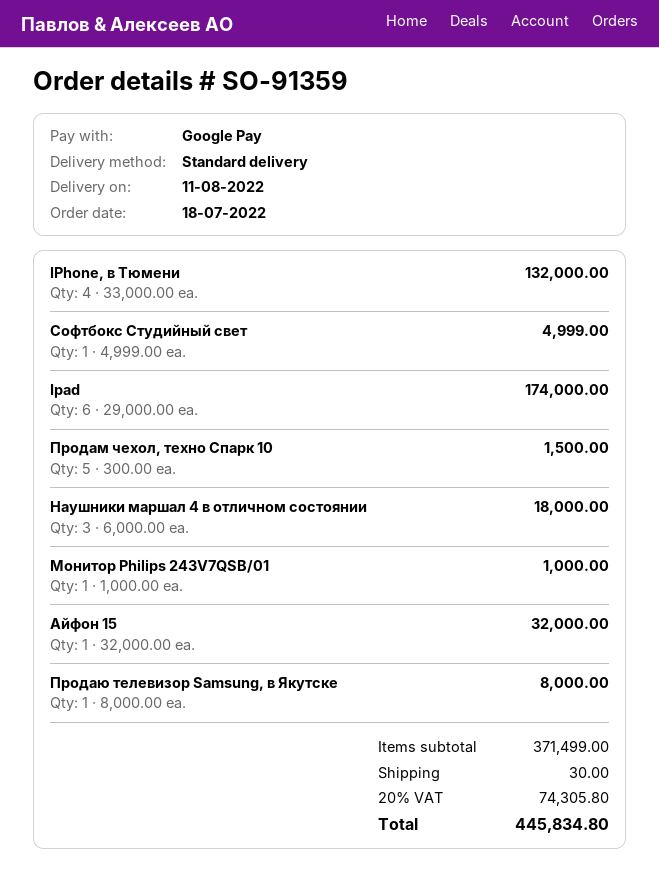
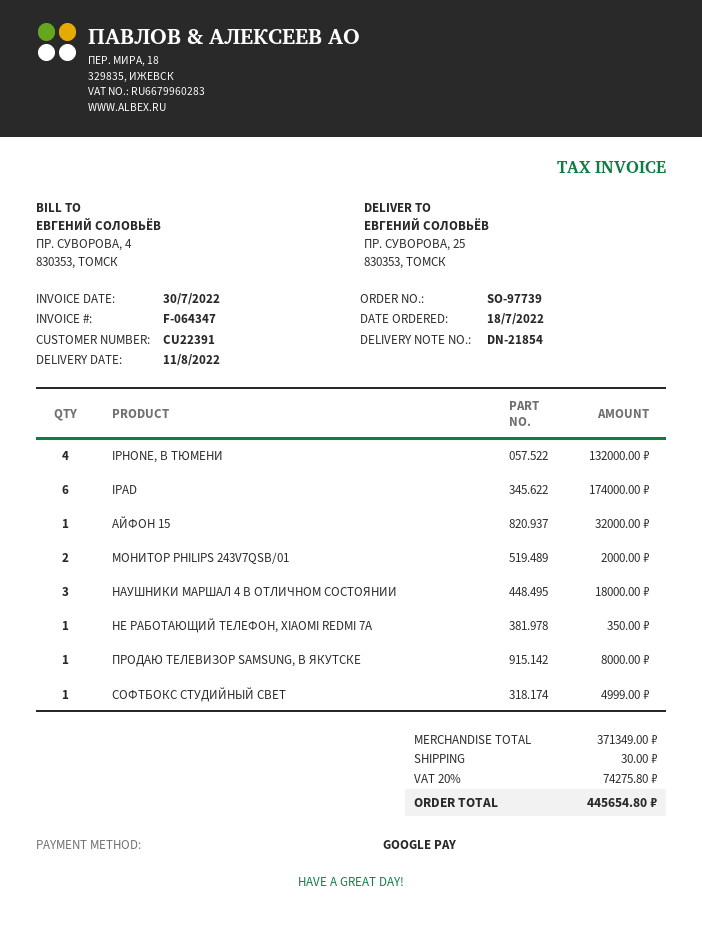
order number: SO-91359 -> SO-97739
Продам чехол, техно Спарк 10: 5 for 1500.00 -> none
Монитор Philips 243V7QSB/01: 1 for 1000.00 -> 2 for 2000.00
НЕ РАБОТАЮЩИЙ ТЕЛЕФОН, XIAOMI REDMI 7A: none -> 1 for 350.00
subtotal: 371499.00 -> 371349.00
tax: 20% = 74305.80 -> 20% = 74275.80
total: 445834.80 -> 445654.80

